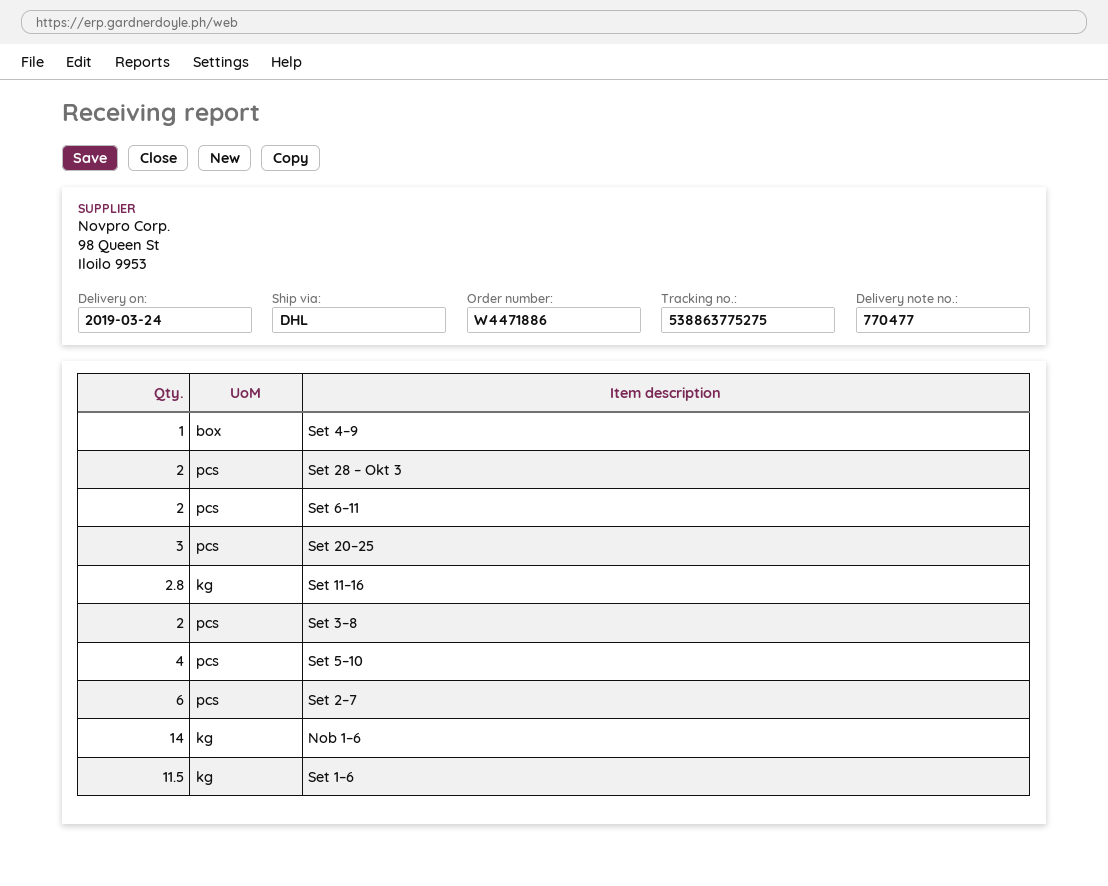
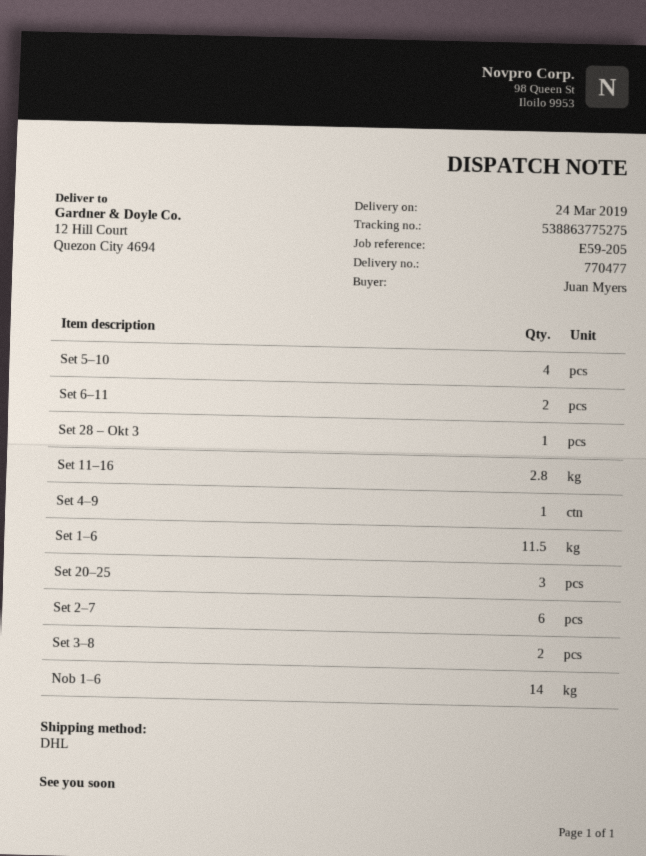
Set 28 – Okt 3: 2 -> 1

